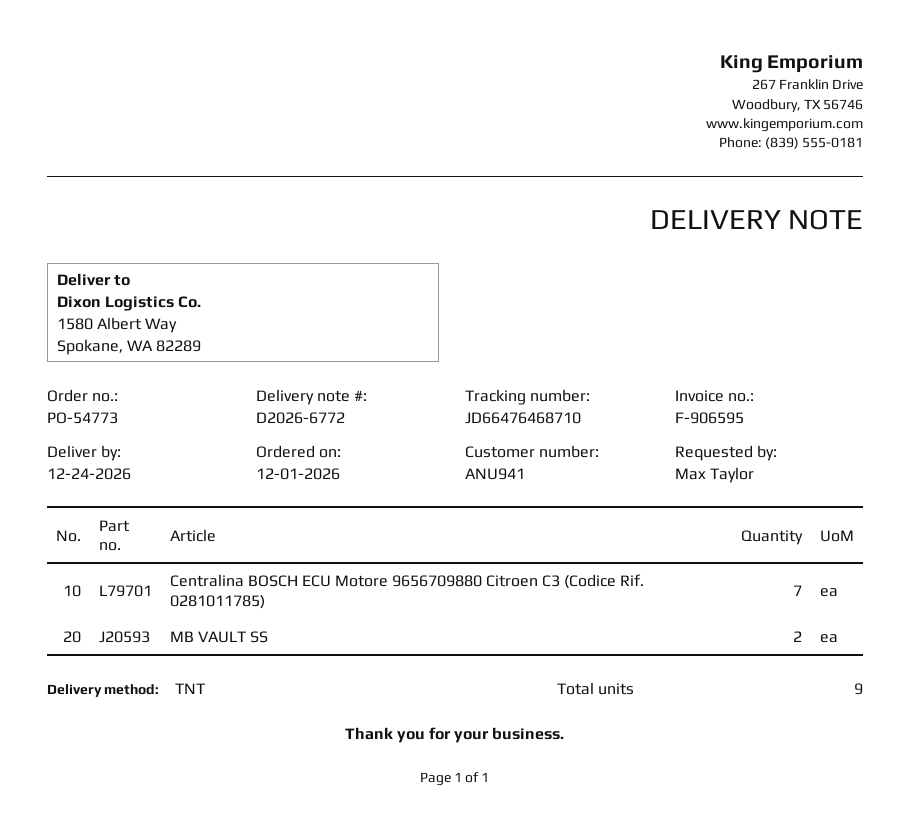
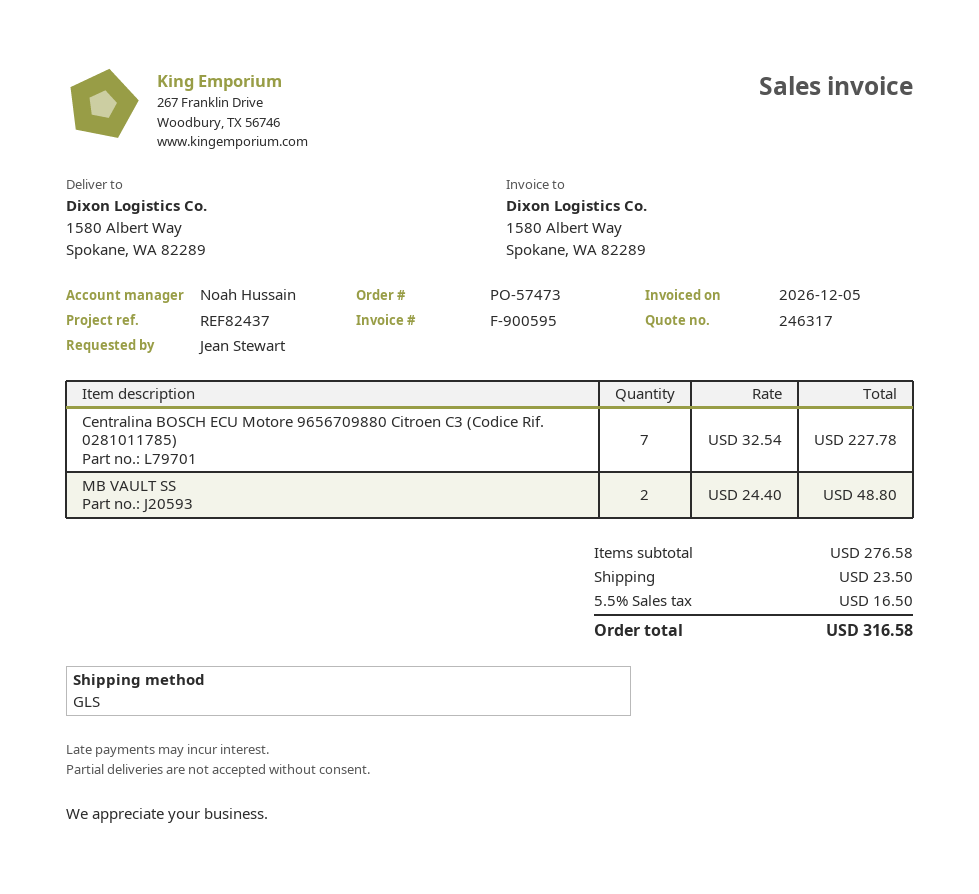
order number: PO-54773 -> PO-57473
invoice number: F-906595 -> F-900595
ordered by: Max Taylor -> Jean Stewart
shipping method: TNT -> GLS

